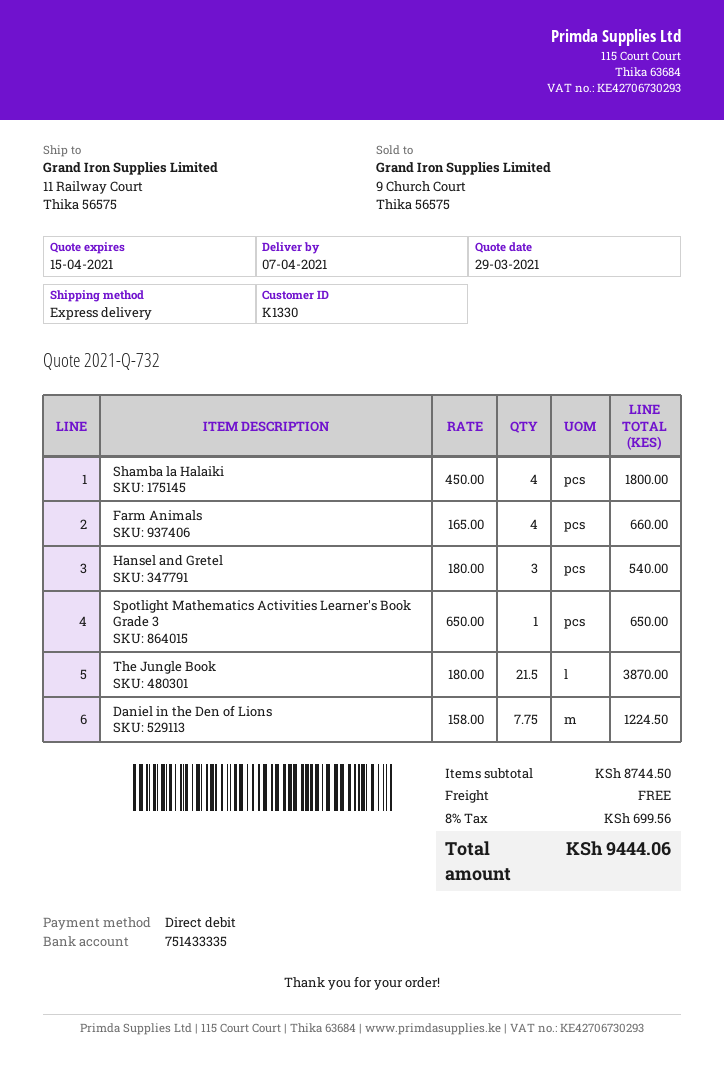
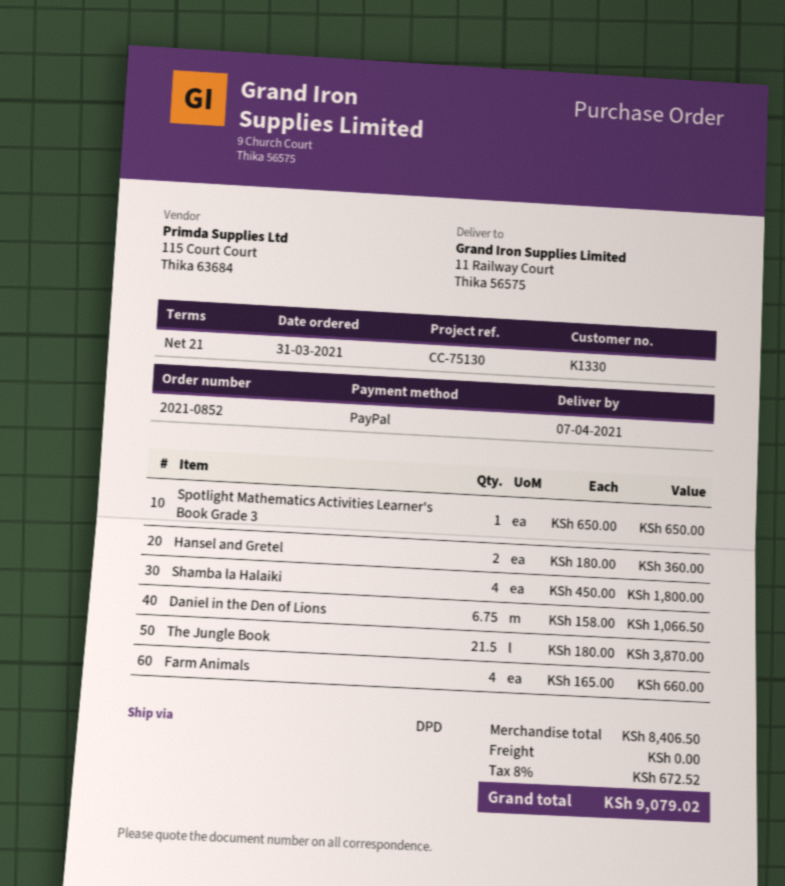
payment method: direct debit -> PayPal
shipping method: express -> DPD
Hansel and Gretel: 3 x 180.00 = 540.00 -> 2 x 180.00 = 360.00
Daniel in the Den of Lions: 7.75 x 158.00 = 1224.50 -> 6.75 x 158.00 = 1066.50
subtotal: 8744.50 -> 8406.50
tax: 8% = 699.56 -> 8% = 672.52
total: 9444.06 -> 9079.02

